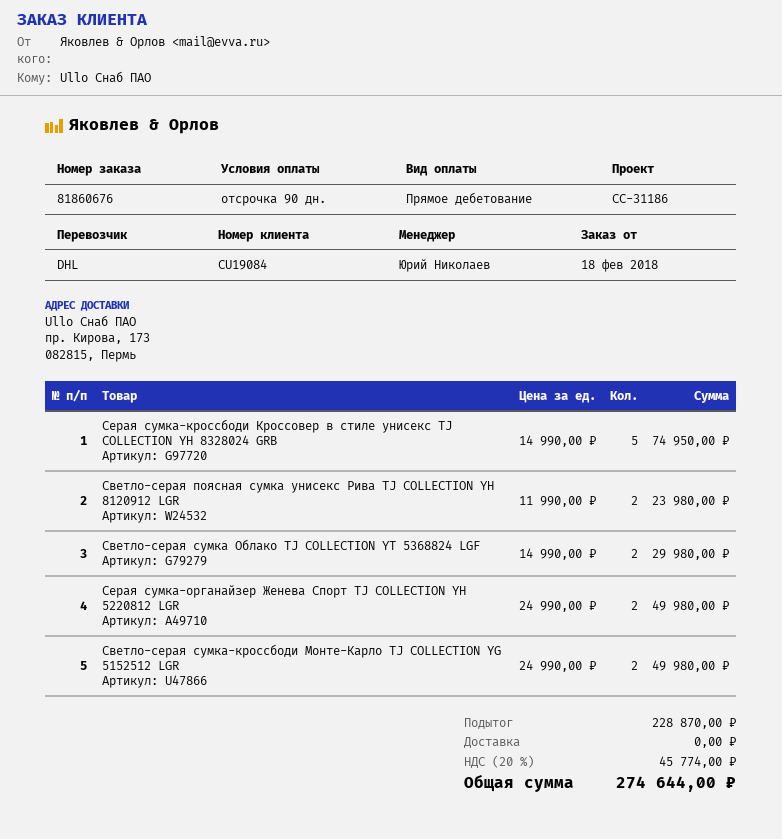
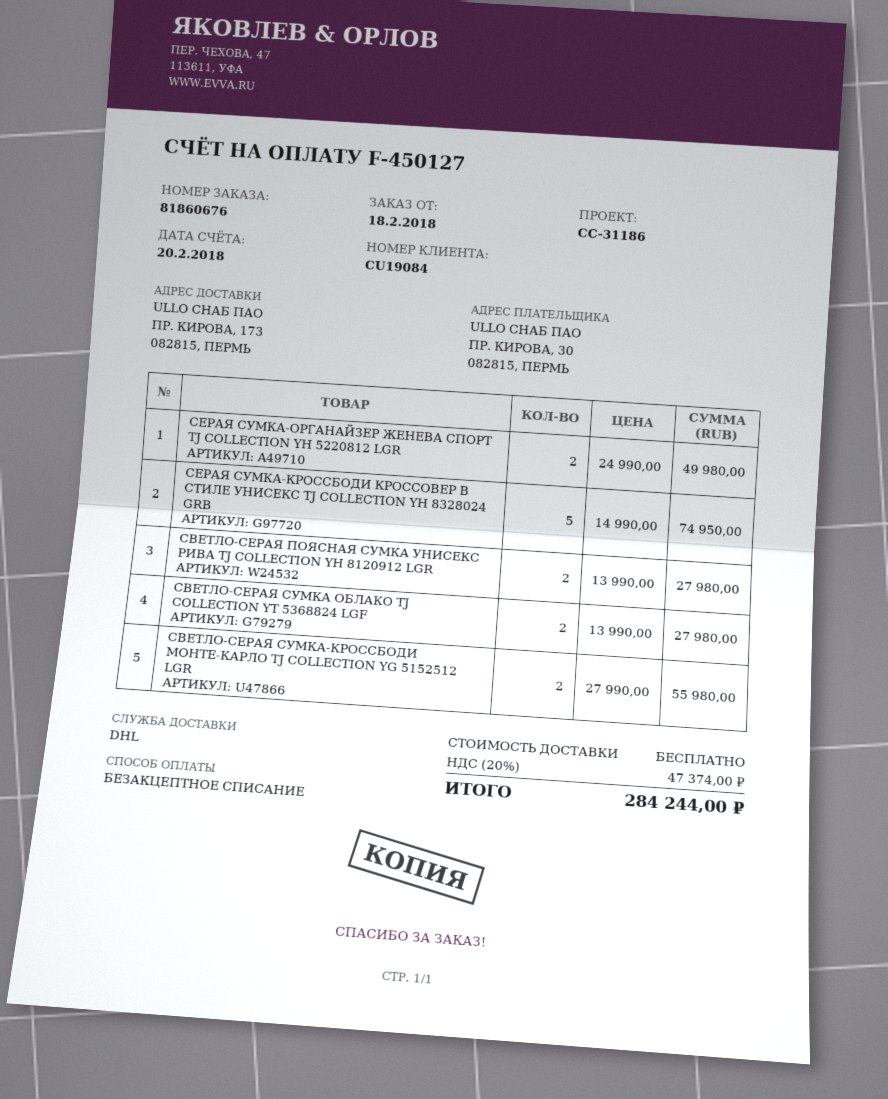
Светло-серая поясная сумка унисекс Рива TJ COLLECTION YH 8120912 LGR: 2 x 11990.00 = 23980.00 -> 2 x 13990.00 = 27980.00
Светло-серая сумка Облако TJ COLLECTION YT 5368824 LGF: 2 x 14990.00 = 29980.00 -> 2 x 13990.00 = 27980.00
Светло-серая сумка-кроссбоди Монте-Карло TJ COLLECTION YG 5152512 LGR: 2 x 24990.00 = 49980.00 -> 2 x 27990.00 = 55980.00
tax: 20% = 45774.00 -> 20% = 47374.00
total: 274644.00 -> 284244.00

